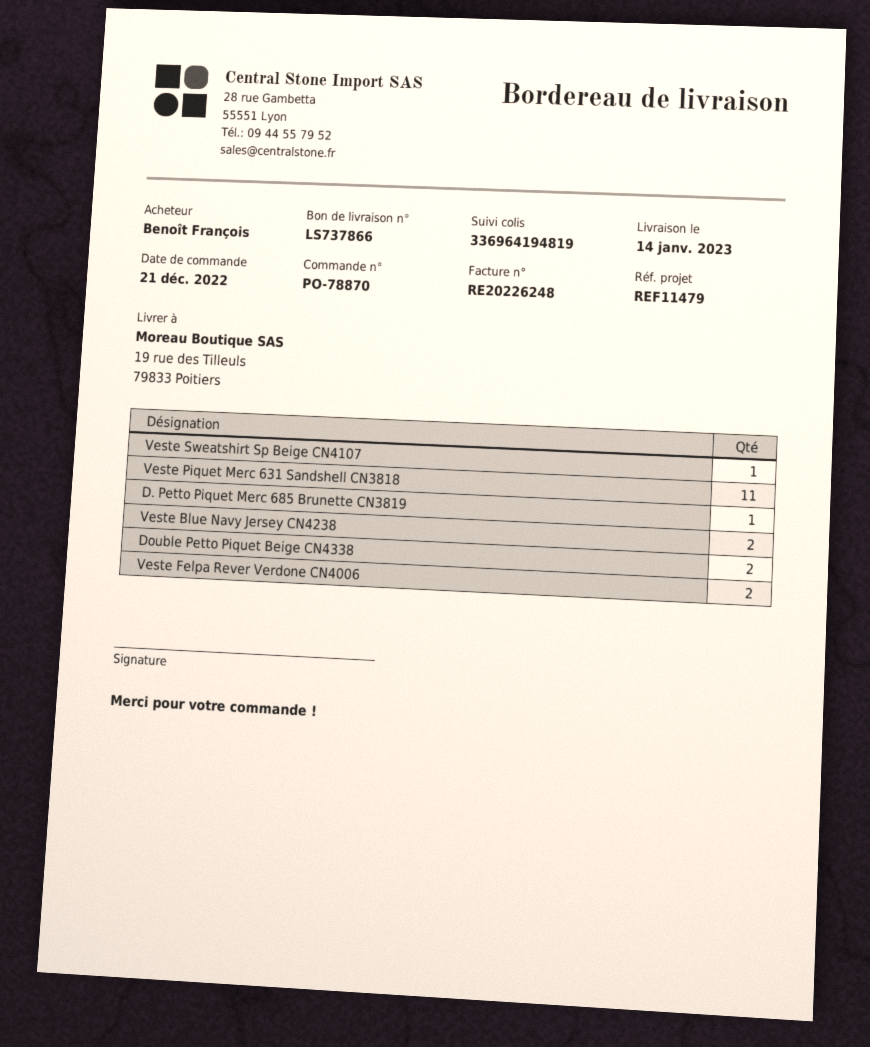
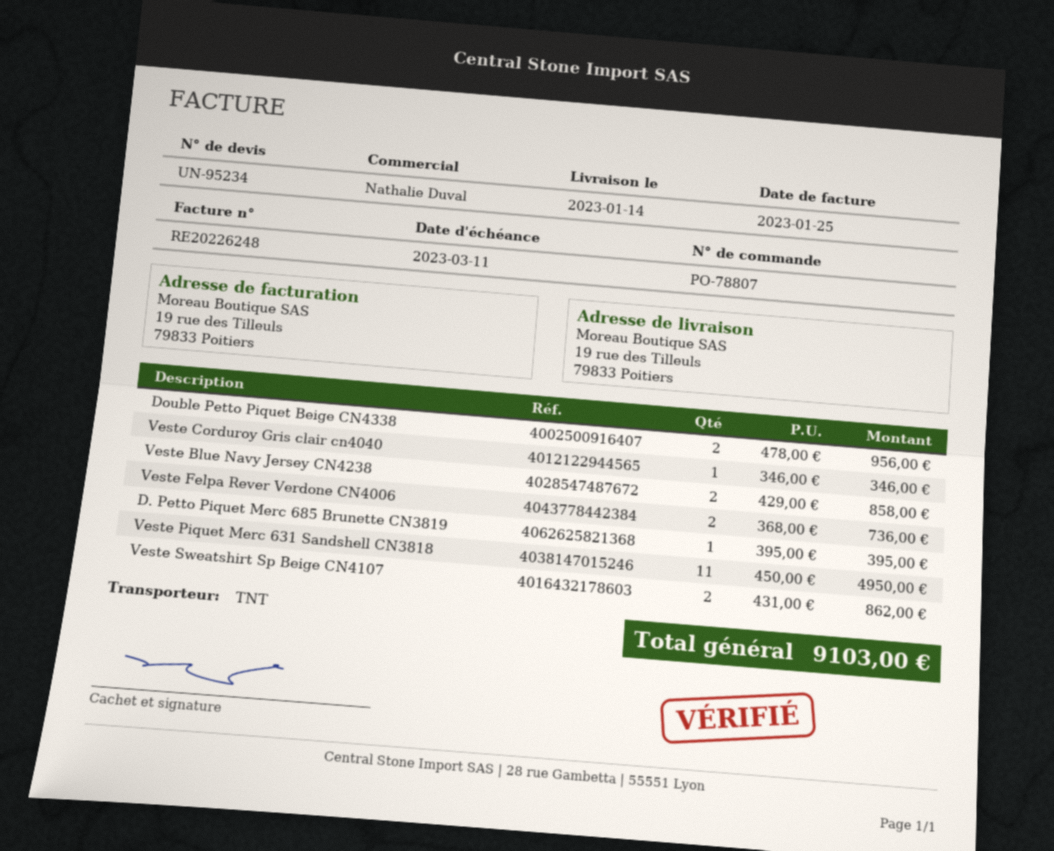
order number: PO-78870 -> PO-78807
Veste Sweatshirt Sp Beige CN4107: 1 -> 2
Veste Corduroy Gris clair cn4040: none -> 1

